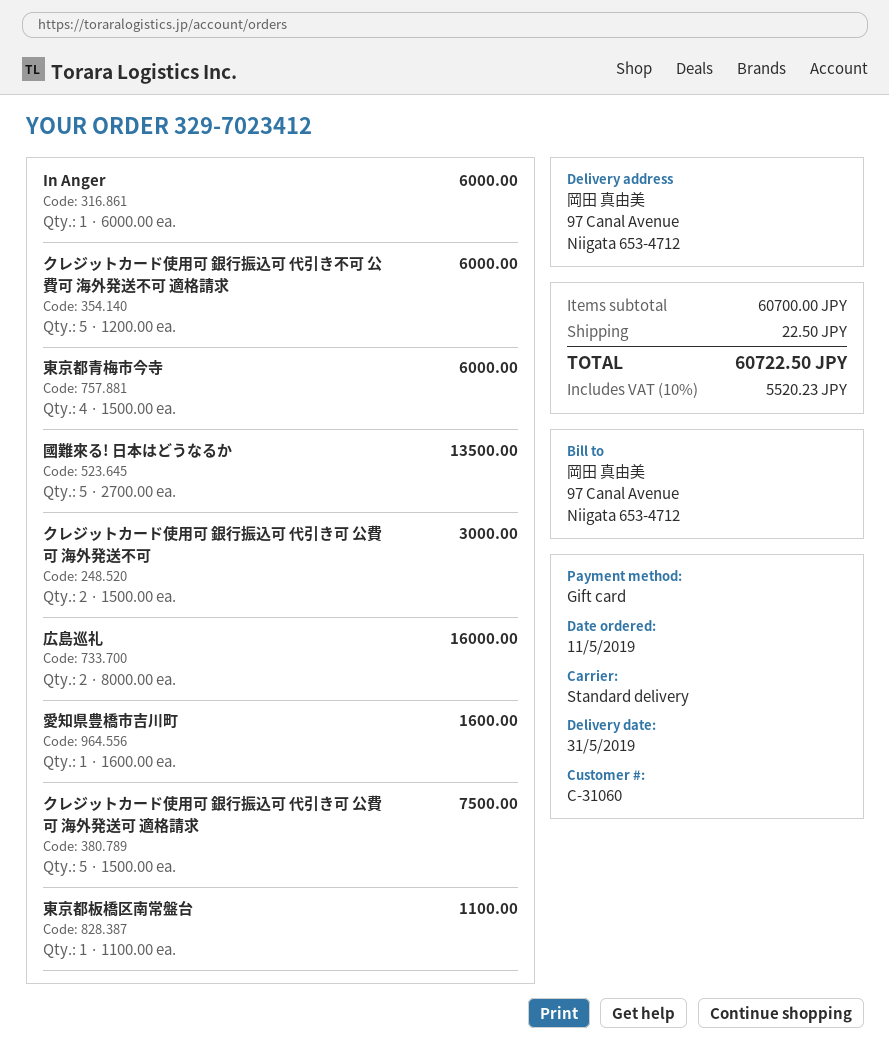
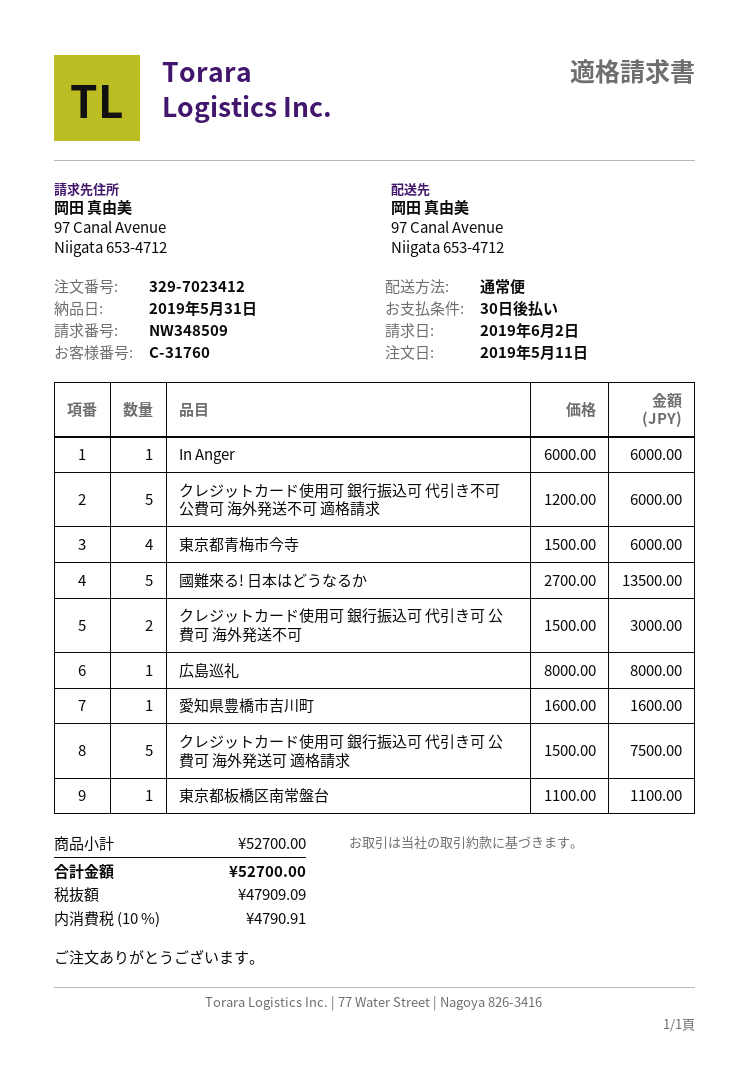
customer number: C-31060 -> C-31760
広島巡礼: 2 x 8000.00 = 16000.00 -> 1 x 8000.00 = 8000.00
subtotal: 60700.00 -> 52700.00
shipping: 22.50 -> none
tax: 10% = 5520.23 -> 10% = 4790.91
total: 60722.50 -> 52700.00

